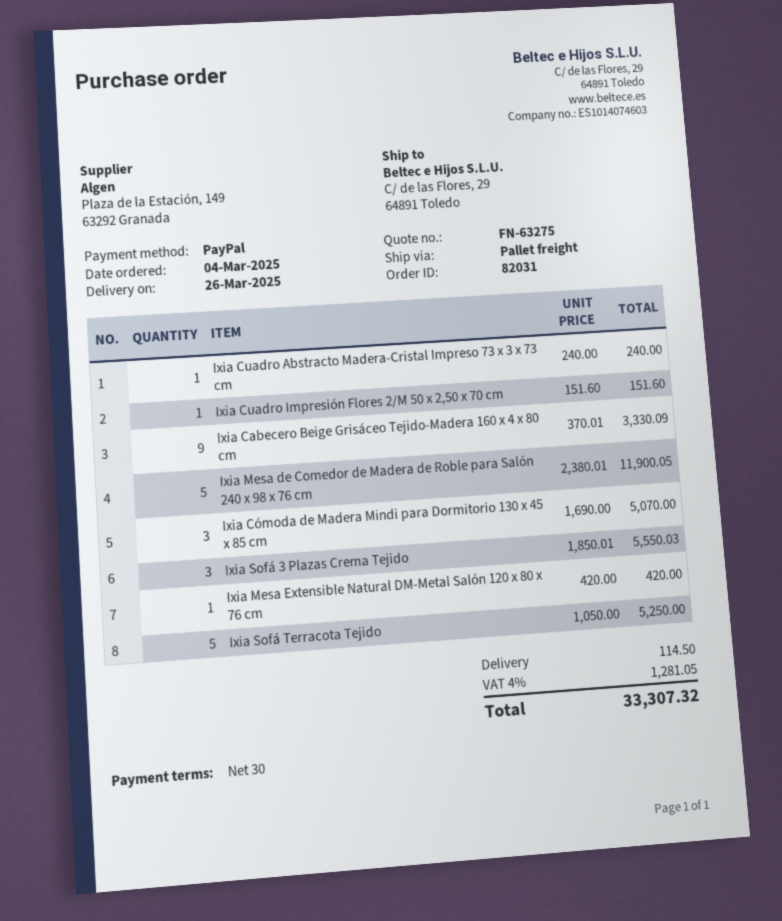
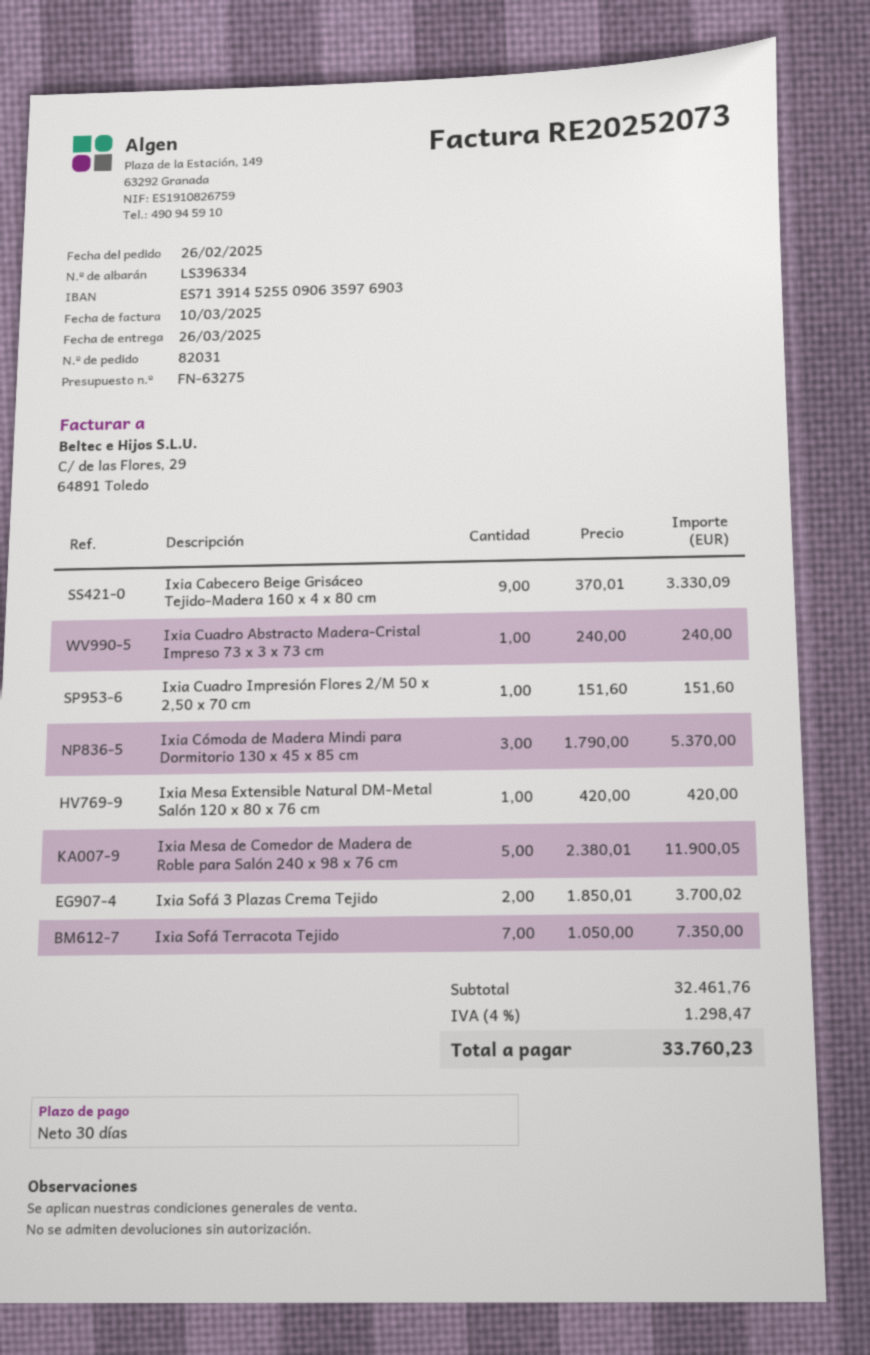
order date: 2025-03-04 -> 2025-02-26
Ixia Cómoda de Madera Mindi para Dormitorio 130 x 45 x 85 cm: 3 x 1690.00 = 5070.00 -> 3 x 1790.00 = 5370.00
Ixia Sofá 3 Plazas Crema Tejido: 3 x 1850.01 = 5550.03 -> 2 x 1850.01 = 3700.02
Ixia Sofá Terracota Tejido: 5 x 1050.00 = 5250.00 -> 7 x 1050.00 = 7350.00
shipping: 114.50 -> none
tax: 4% = 1281.05 -> 4% = 1298.47
total: 33307.32 -> 33760.23

